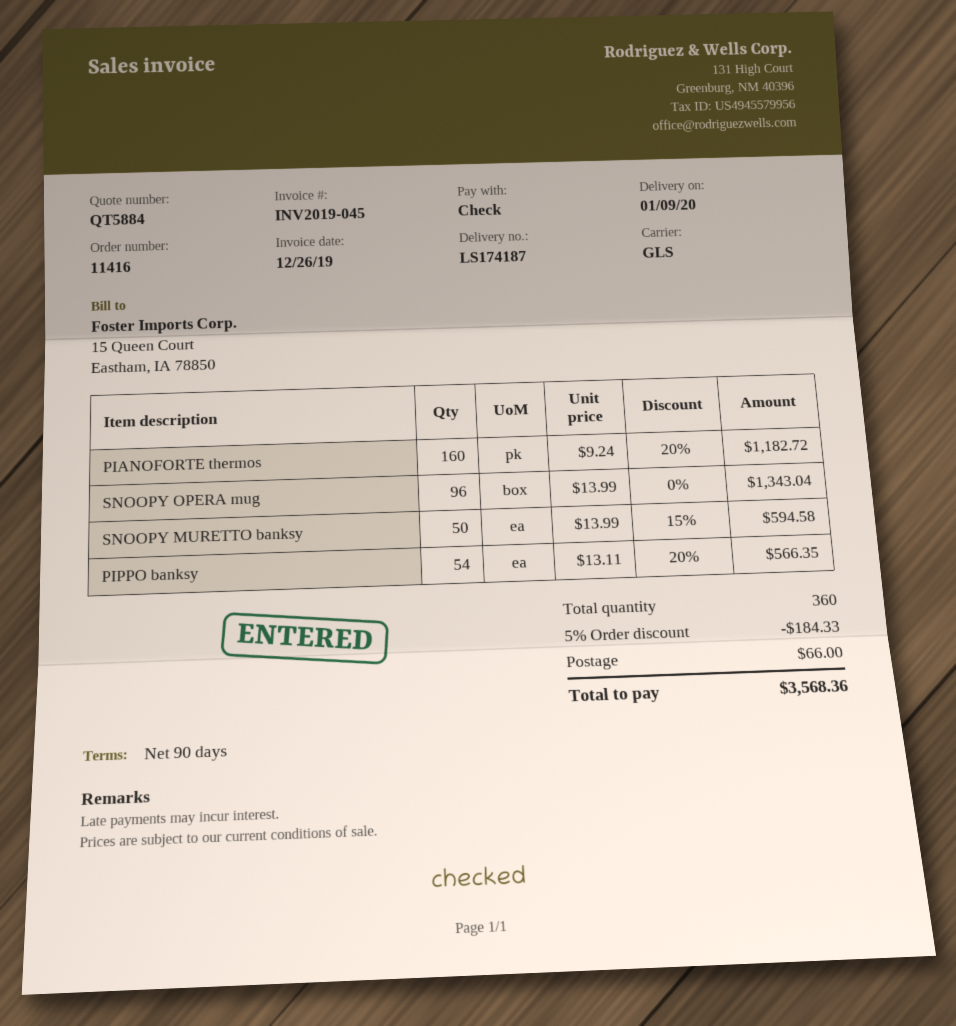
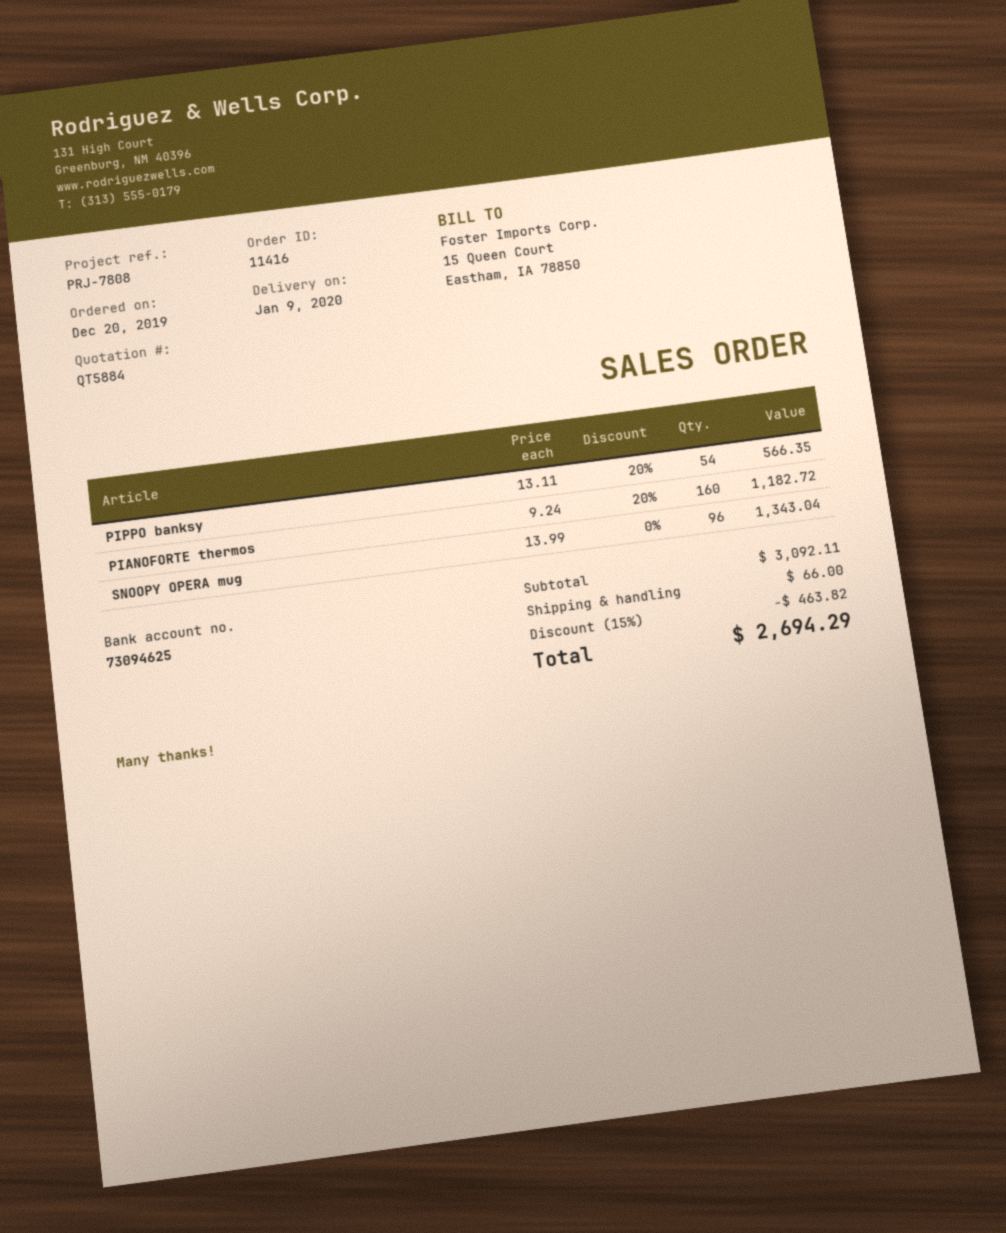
SNOOPY MURETTO banksy: 50 x 13.99 - 15% = 594.58 -> none
discount: 5% = 184.33 -> 15% = 463.82
total: 3568.36 -> 2694.29

